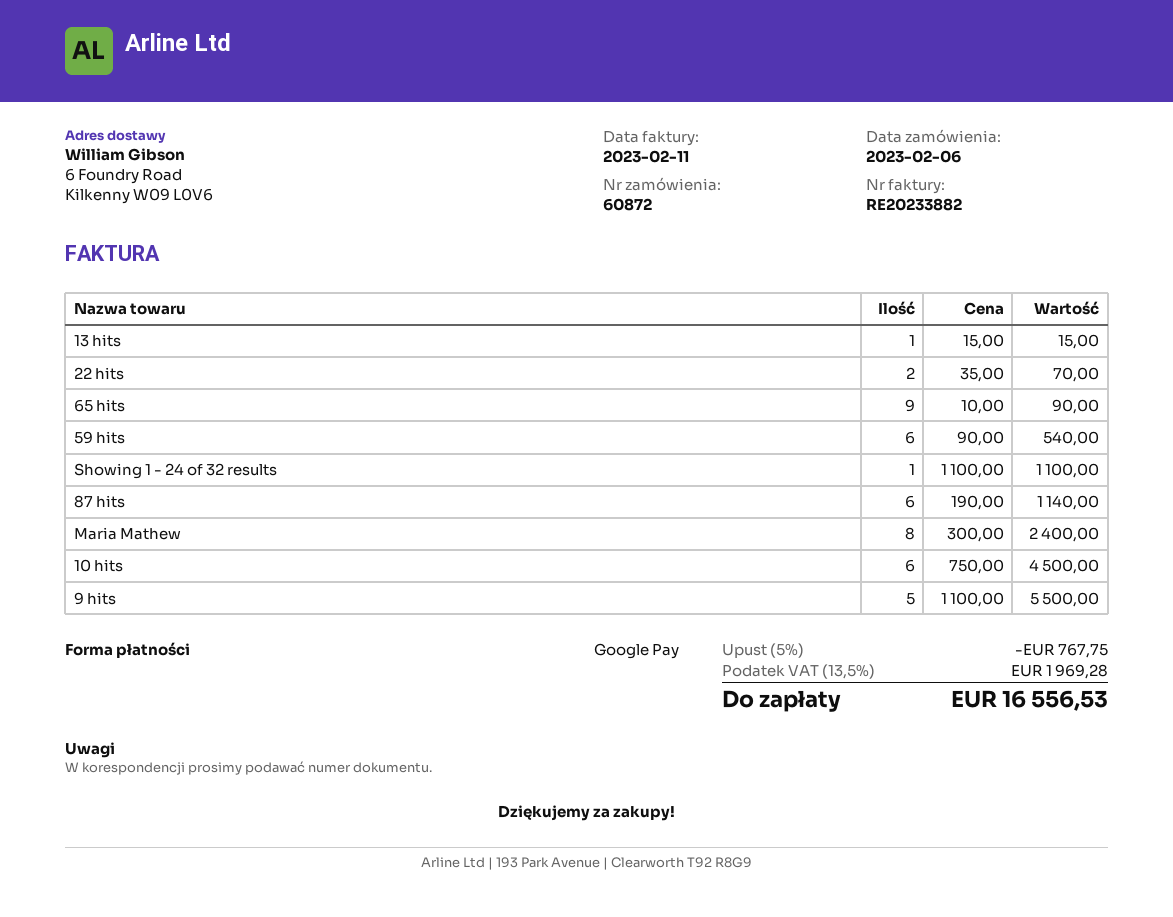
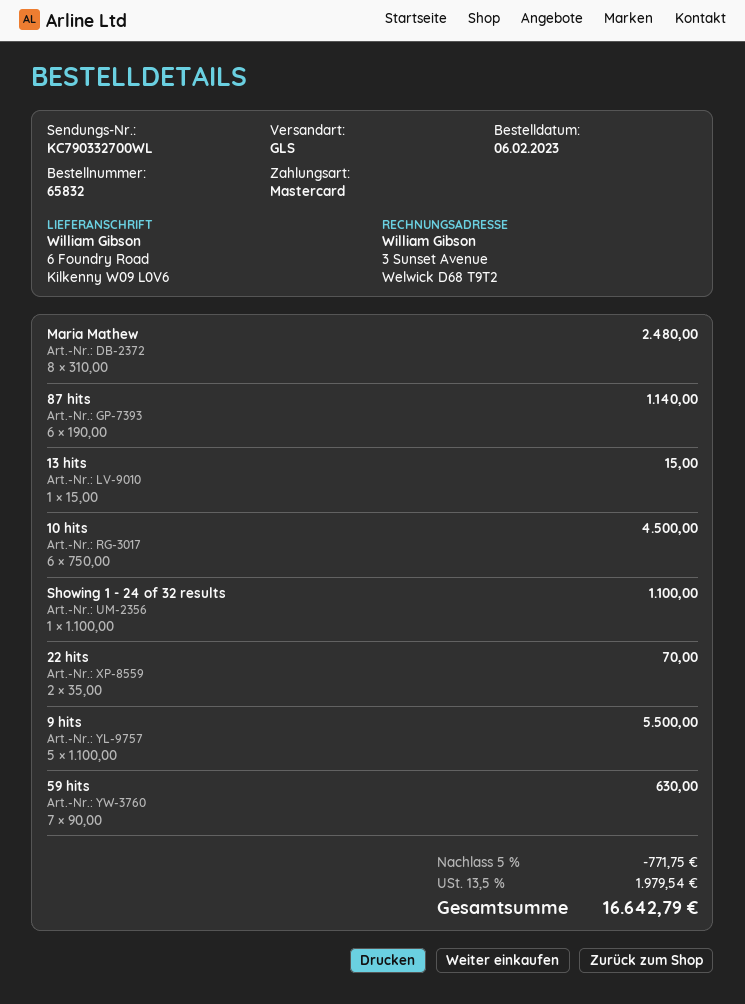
order number: 60872 -> 65832
payment method: Google Pay -> Mastercard
65 hits: 9 x 10.00 = 90.00 -> none
59 hits: 6 x 90.00 = 540.00 -> 7 x 90.00 = 630.00
Maria Mathew: 8 x 300.00 = 2400.00 -> 8 x 310.00 = 2480.00
discount: 5% = 767.75 -> 5% = 771.75
tax: 13.5% = 1969.28 -> 13.5% = 1979.54
total: 16556.53 -> 16642.79

